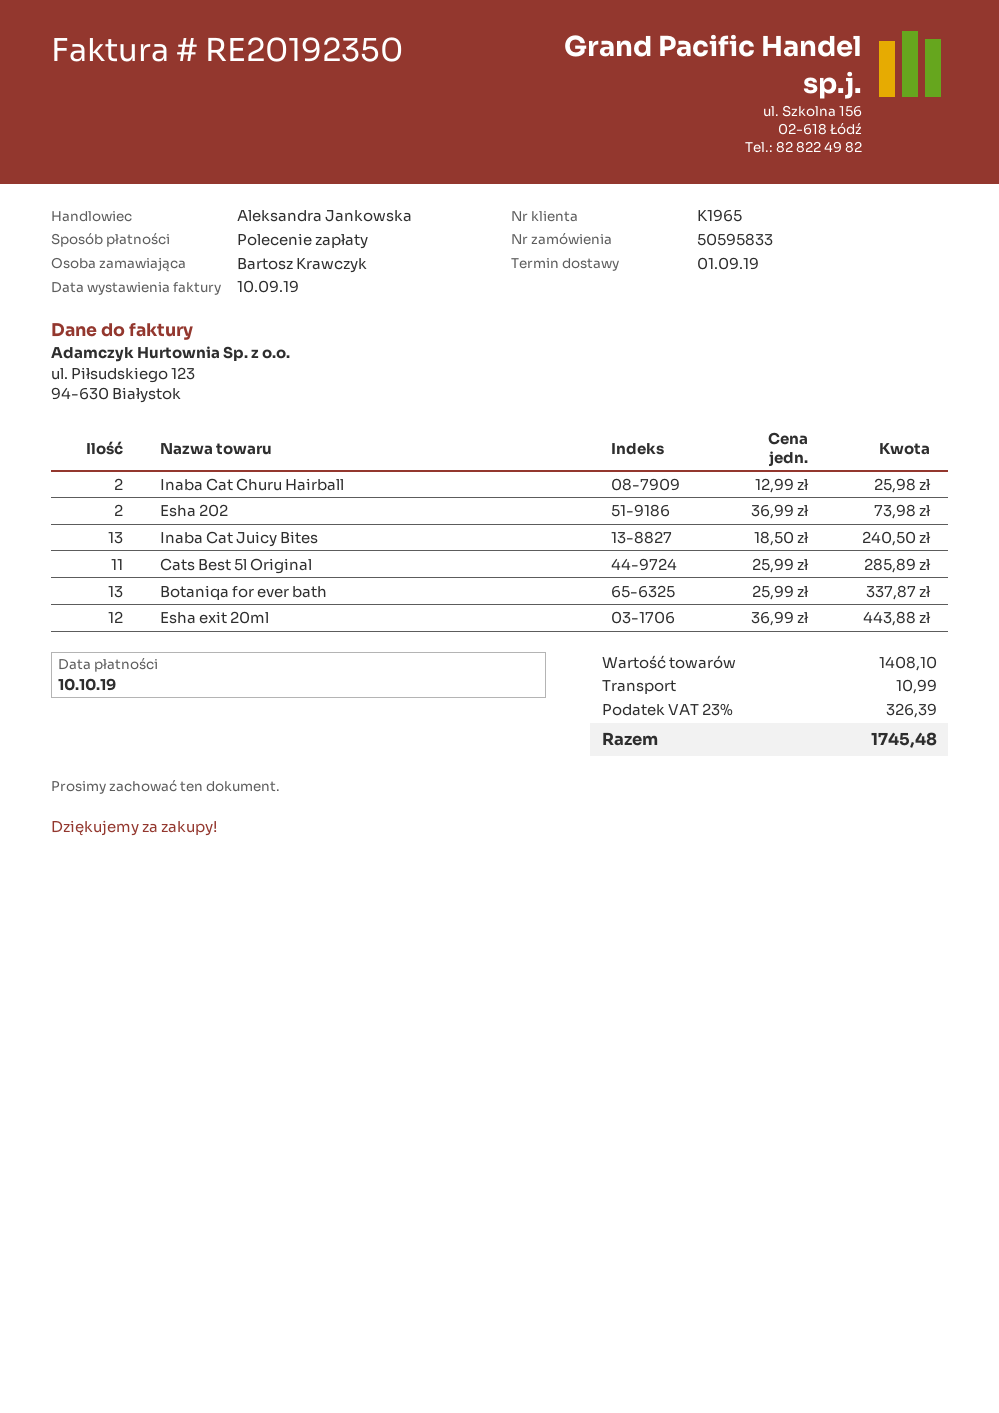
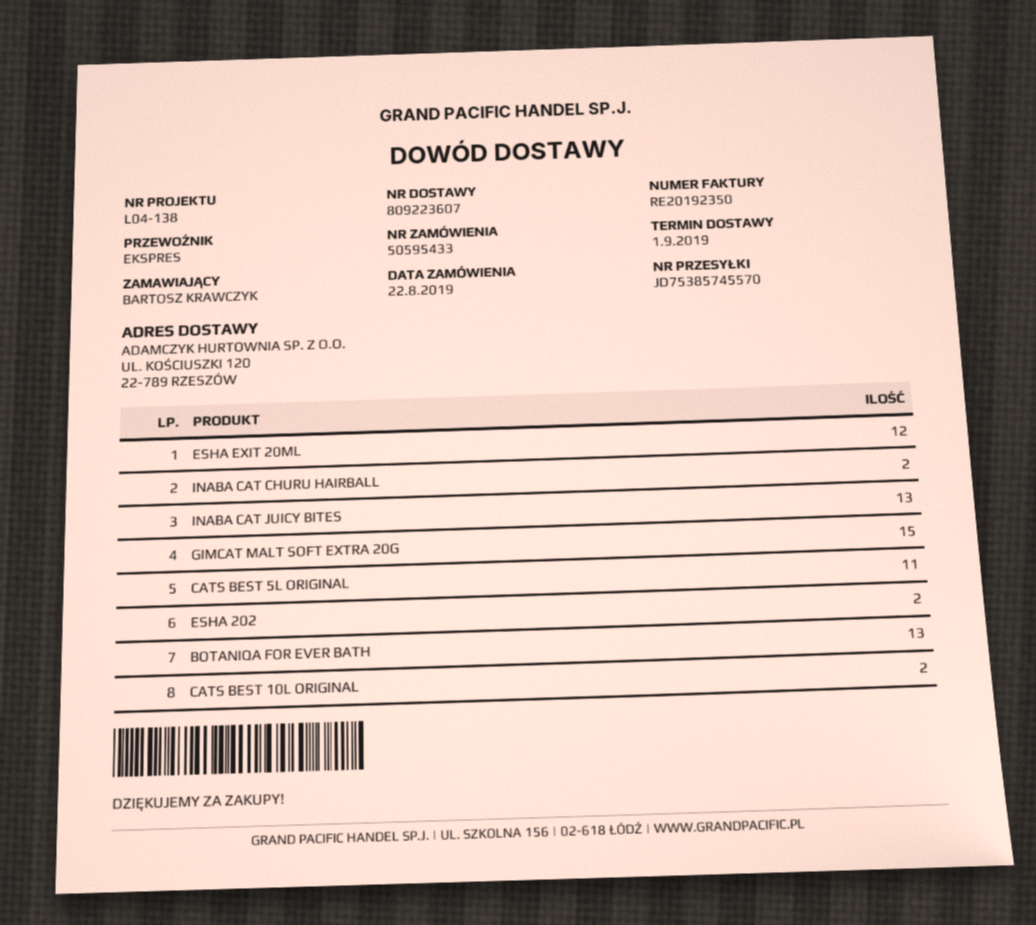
order number: 50595833 -> 50595433
GIMCAT MALT SOFT EXTRA 20G: none -> 15
CATS BEST 10L ORIGINAL: none -> 2

